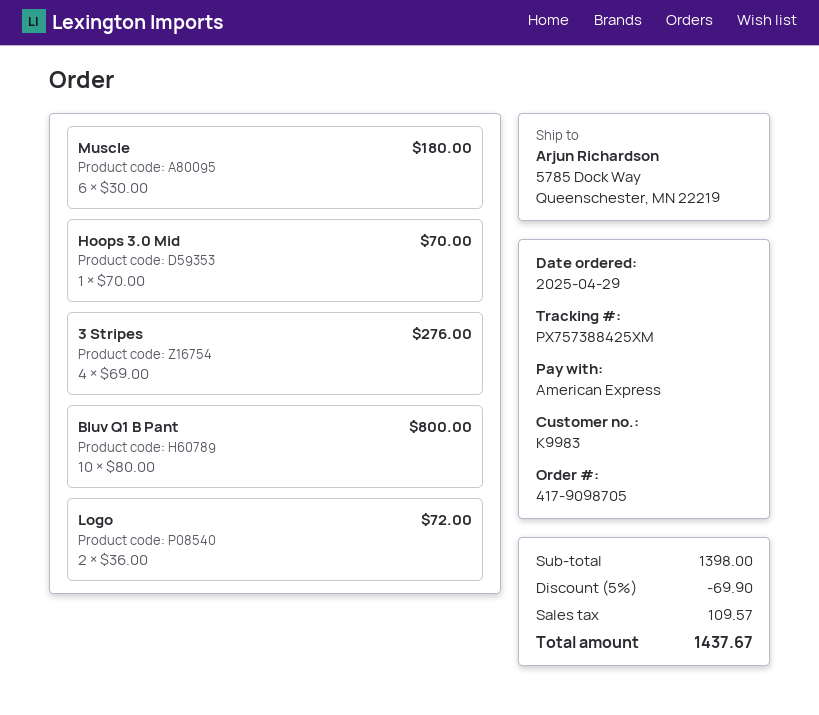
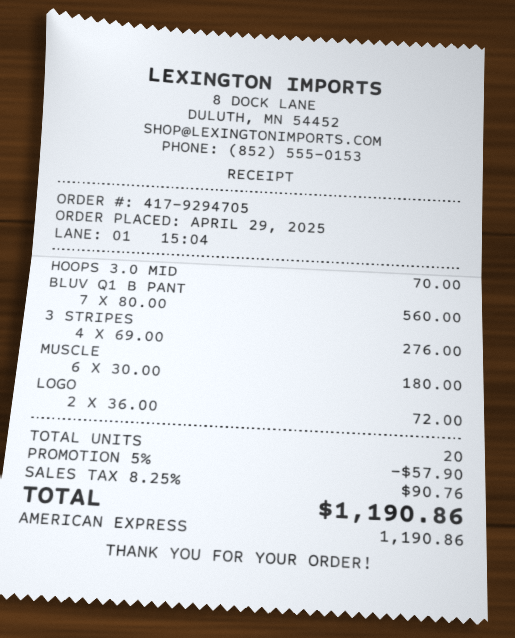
order number: 417-9098705 -> 417-9294705
Bluv Q1 B Pant: 10 x 80.00 = 800.00 -> 7 x 80.00 = 560.00
discount: 5% = 69.90 -> 5% = 57.90
tax: 109.57 -> 90.76
total: 1437.67 -> 1190.86

